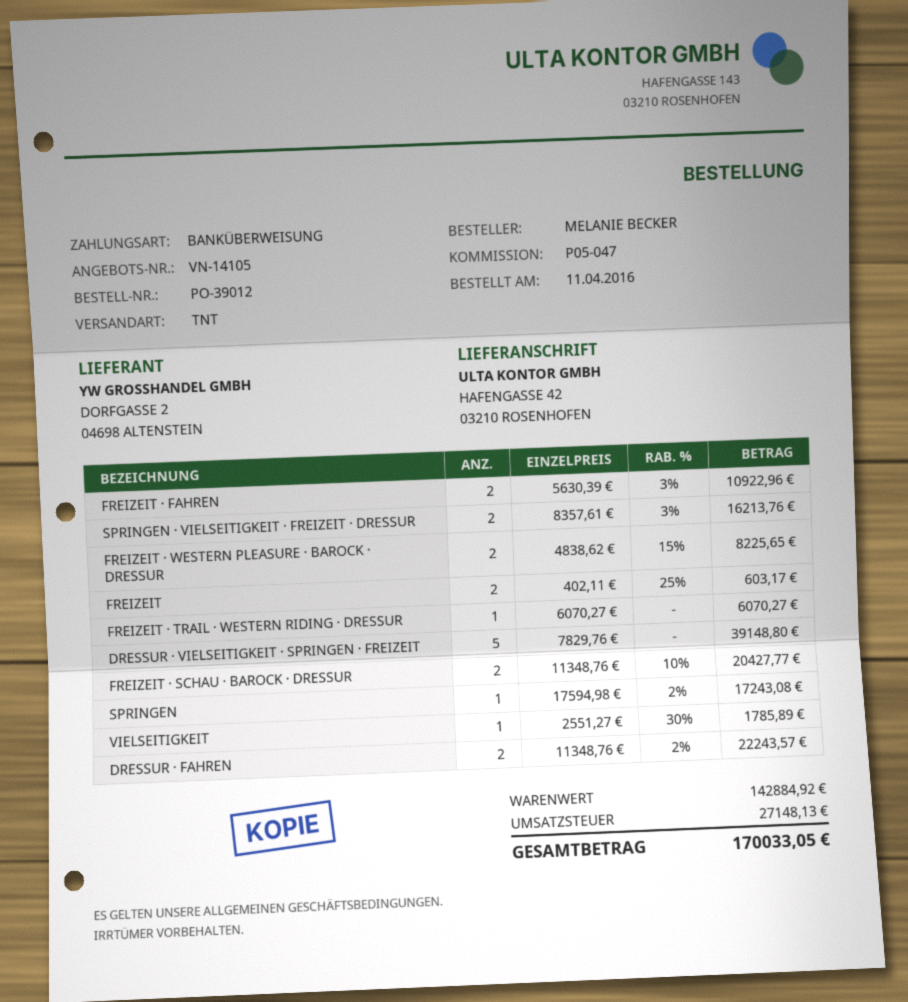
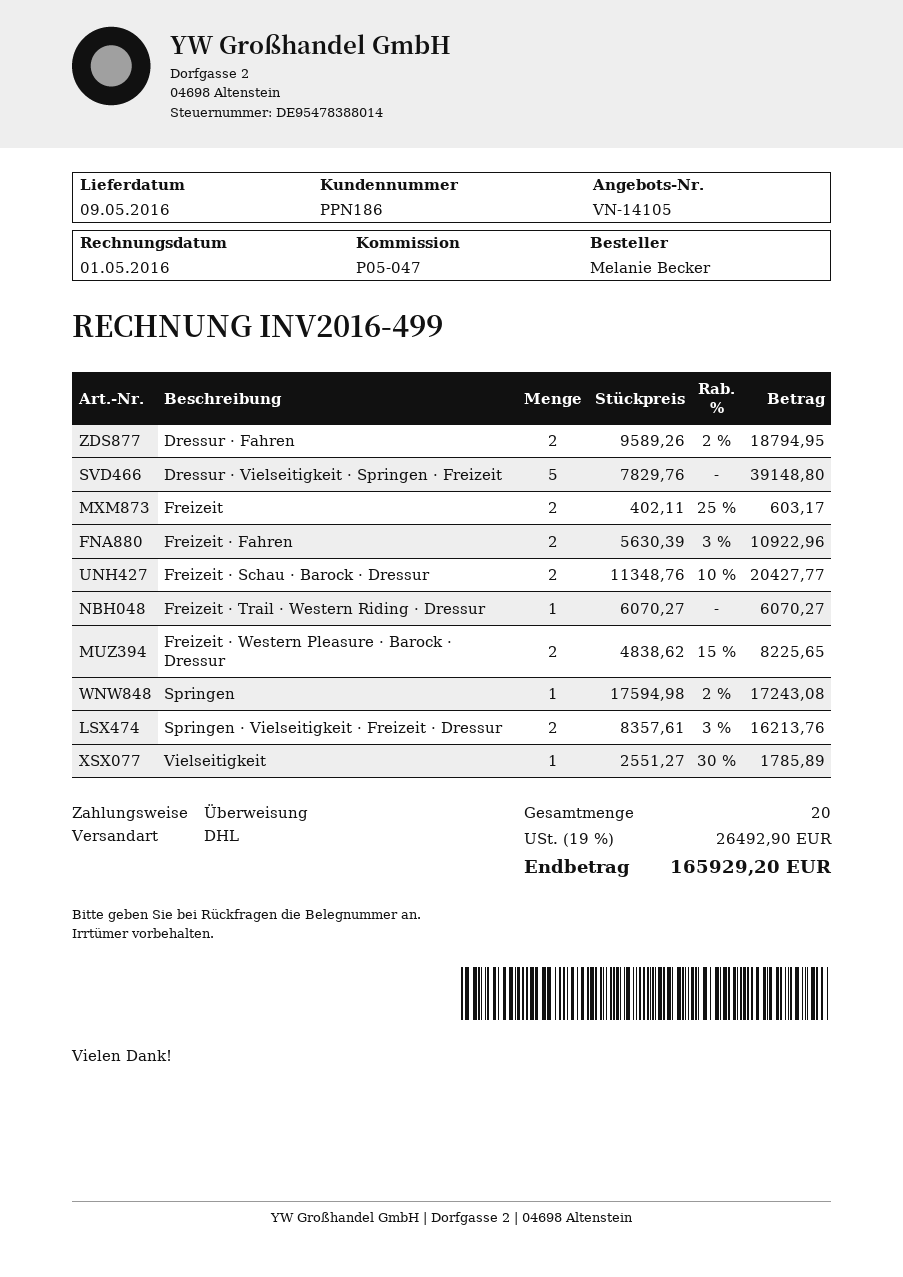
shipping method: TNT -> DHL
DRESSUR · FAHREN: 2 x 11348.76 - 2% = 22243.57 -> 2 x 9589.26 - 2% = 18794.95
tax: 27148.13 -> 26492.90
total: 170033.05 -> 165929.20

